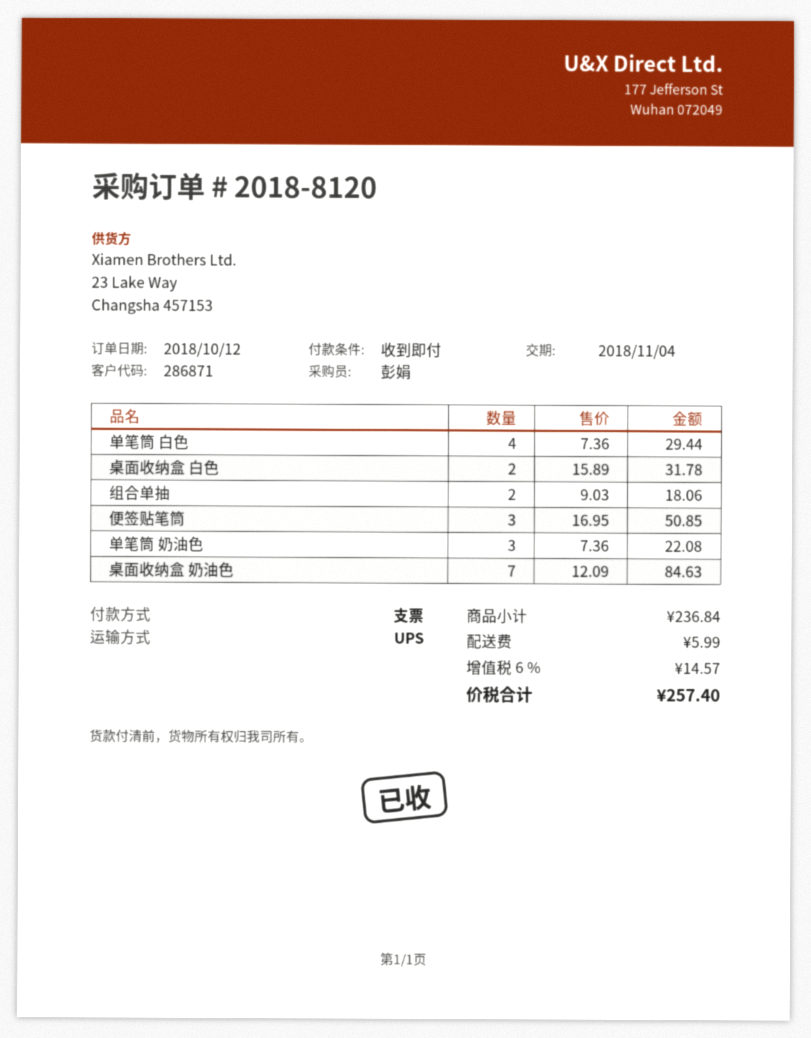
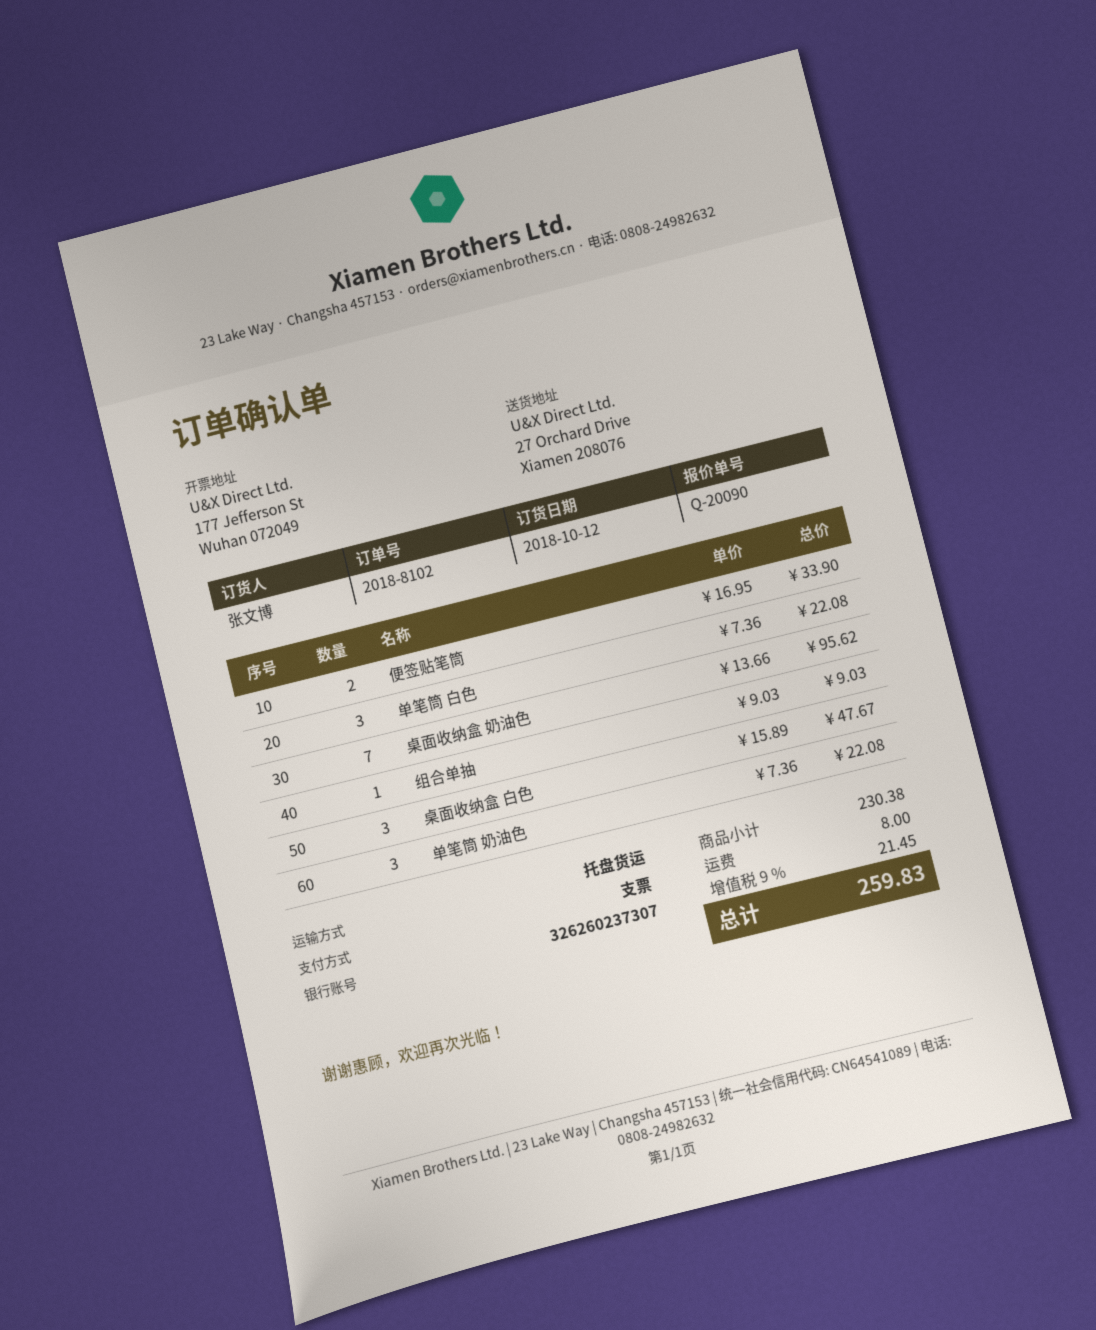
order number: 2018-8120 -> 2018-8102
ordered by: 彭娟 -> 张文博
shipping method: UPS -> pallet freight
单笔筒 白色: 4 x 7.36 = 29.44 -> 3 x 7.36 = 22.08
桌面收纳盒 白色: 2 x 15.89 = 31.78 -> 3 x 15.89 = 47.67
组合单抽: 2 x 9.03 = 18.06 -> 1 x 9.03 = 9.03
便签贴笔筒: 3 x 16.95 = 50.85 -> 2 x 16.95 = 33.90
桌面收纳盒 奶油色: 7 x 12.09 = 84.63 -> 7 x 13.66 = 95.62
subtotal: 236.84 -> 230.38
shipping: 5.99 -> 8.00
tax: 6% = 14.57 -> 9% = 21.45
total: 257.40 -> 259.83

